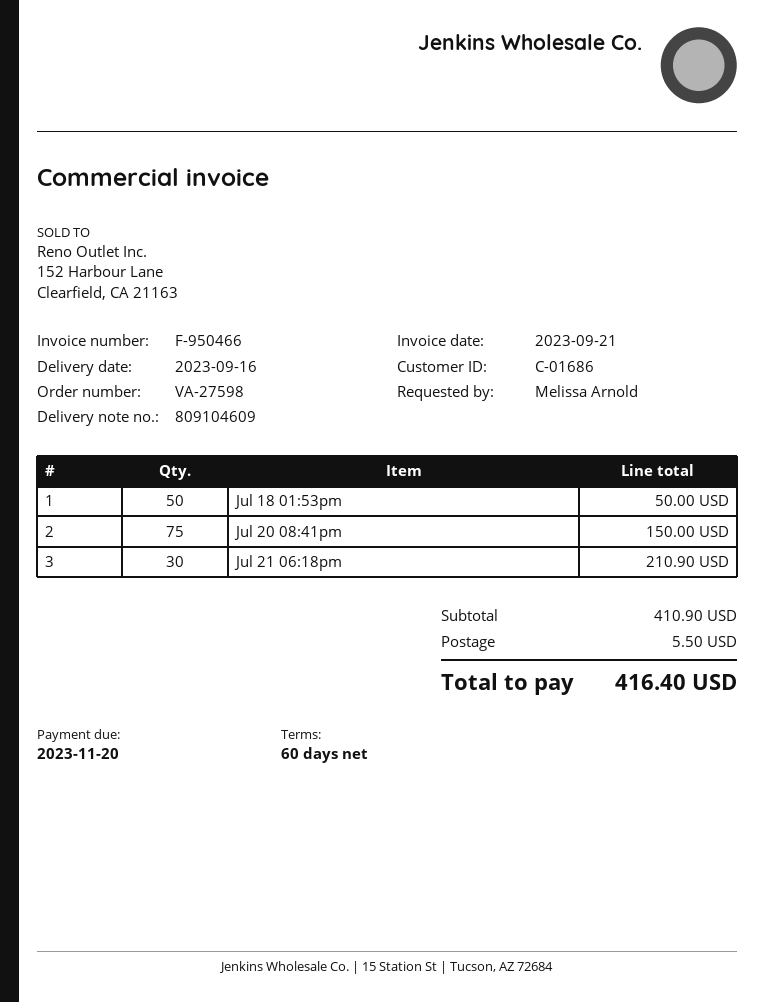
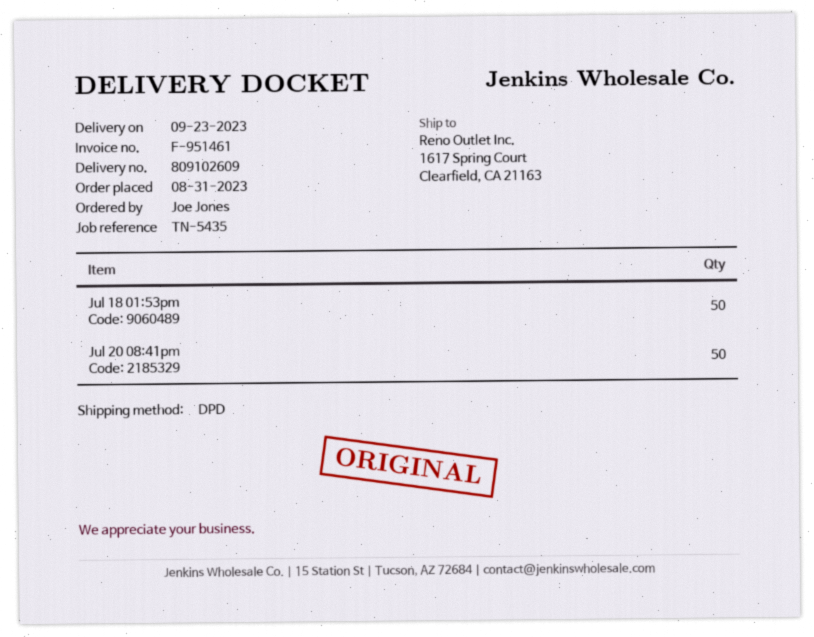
delivery note number: 809104609 -> 809102609
delivery date: 2023-09-16 -> 2023-09-23
invoice number: F-950466 -> F-951461
ordered by: Melissa Arnold -> Joe Jones
Jul 20 08:41pm: 75 -> 50
Jul 21 06:18pm: 30 -> none

